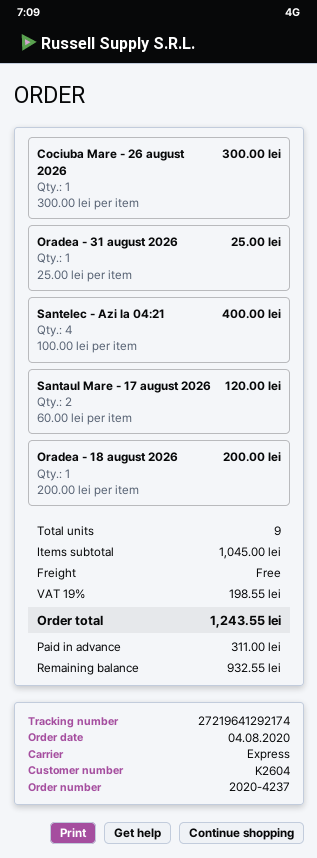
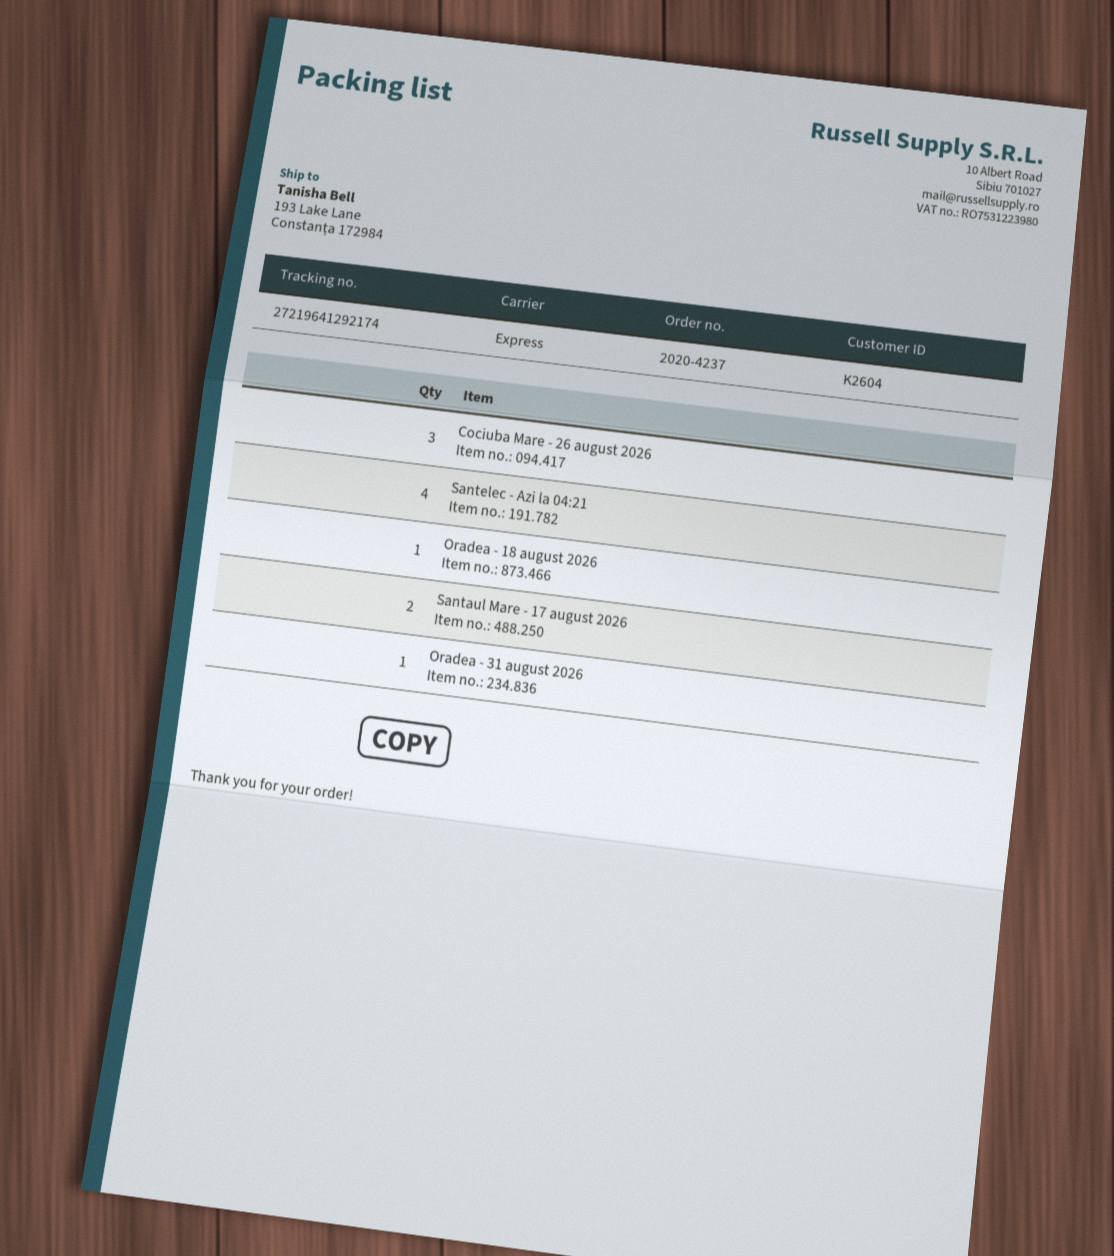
Cociuba Mare - 26 august 2026: 1 -> 3

